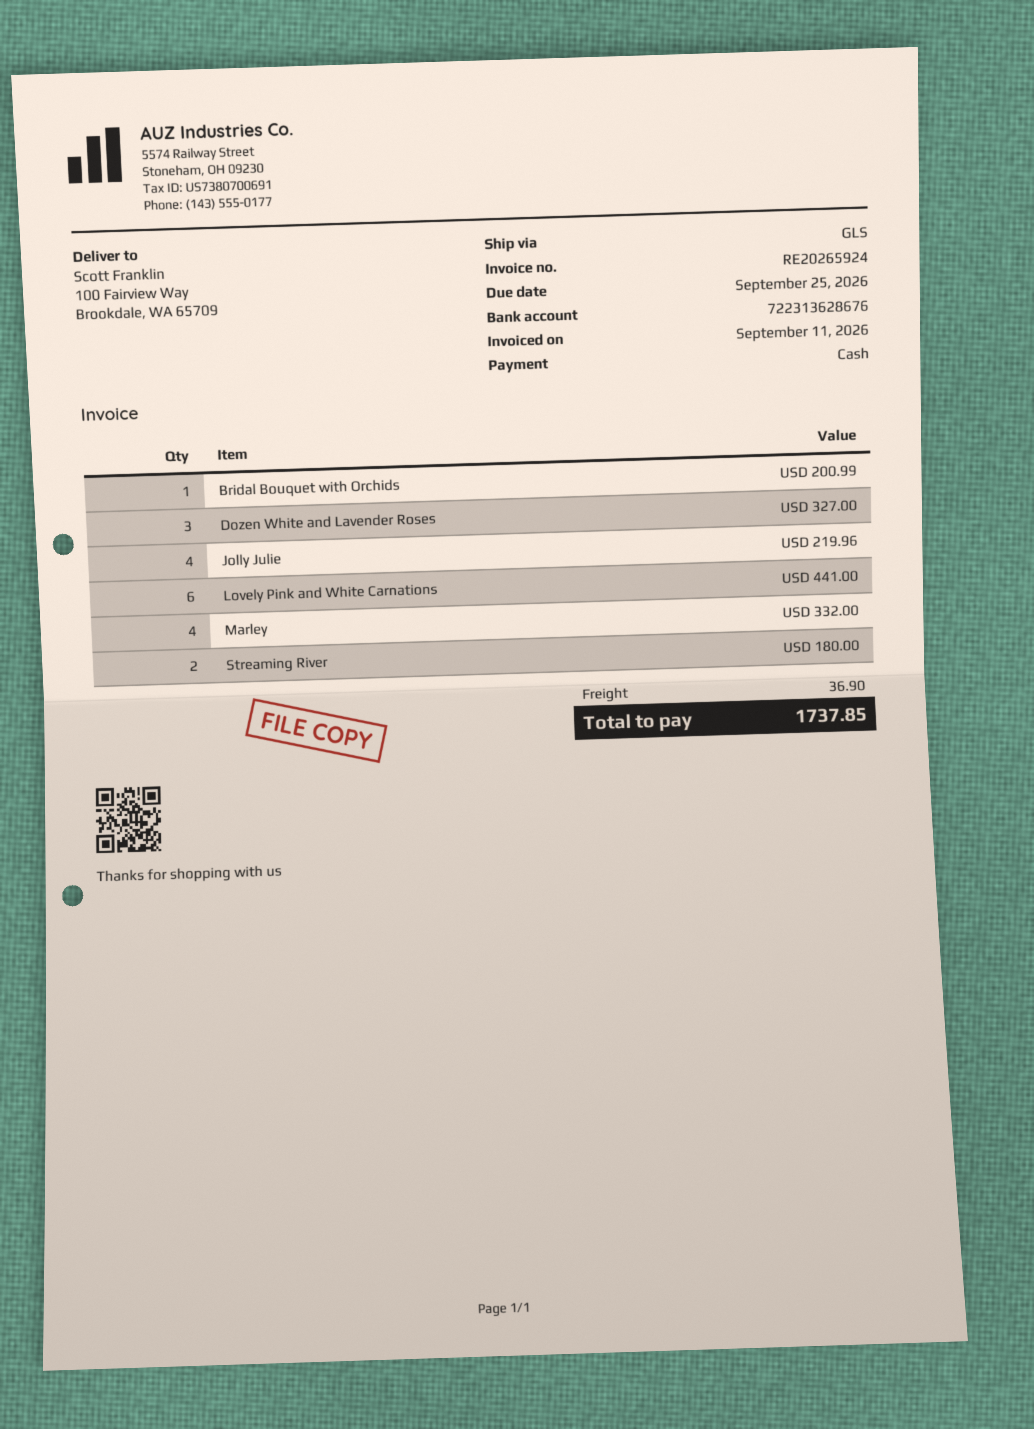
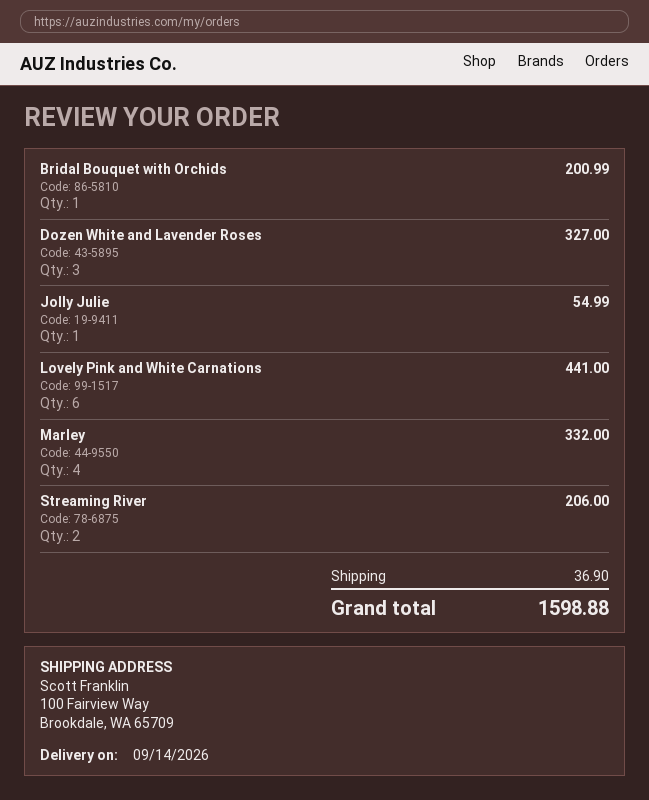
Jolly Julie: 4 for 219.96 -> 1 for 54.99
Streaming River: 2 for 180.00 -> 2 for 206.00
total: 1737.85 -> 1598.88

